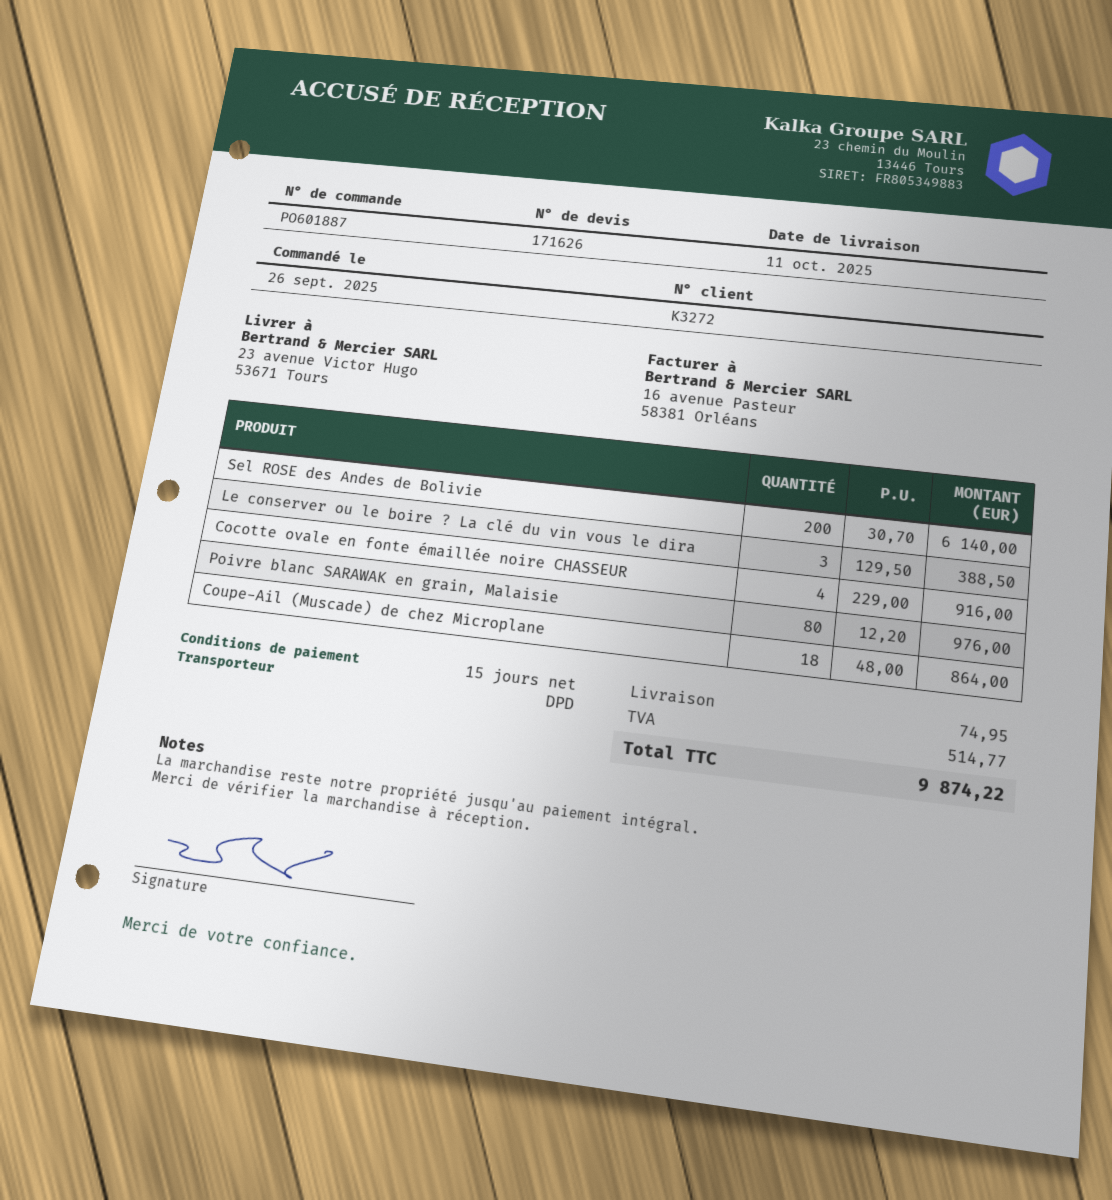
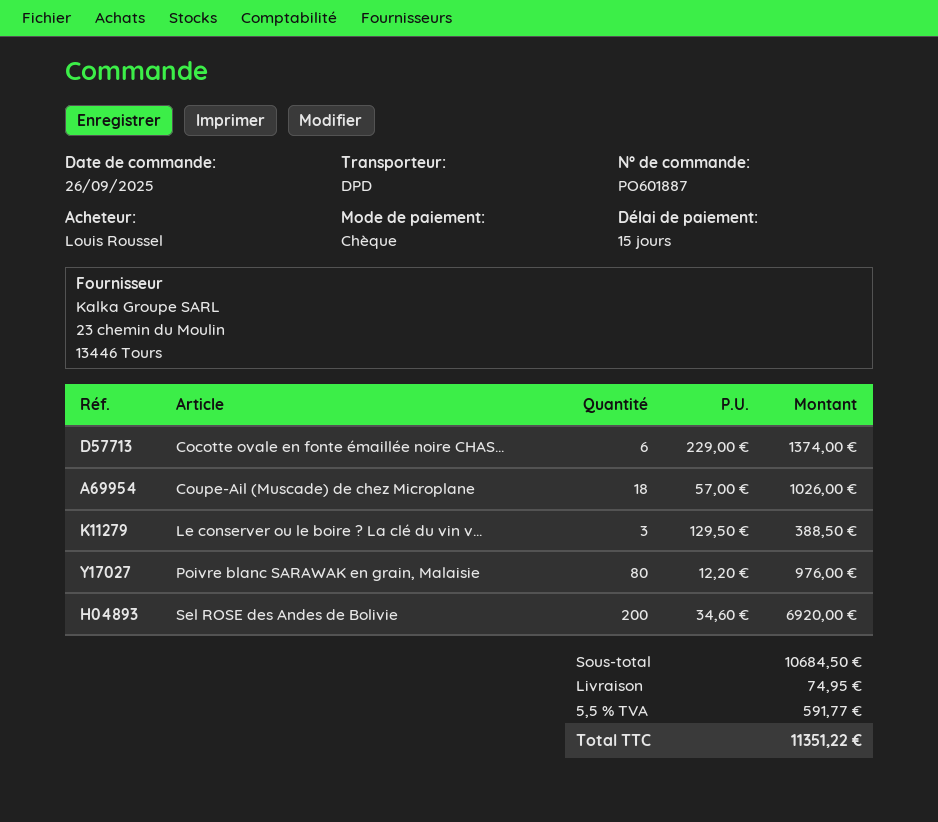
Sel ROSE des Andes de Bolivie: 200 x 30.70 = 6140.00 -> 200 x 34.60 = 6920.00
Cocotte ovale en fonte émaillée noire CHASSEUR: 4 x 229.00 = 916.00 -> 6 x 229.00 = 1374.00
Coupe-Ail (Muscade) de chez Microplane: 18 x 48.00 = 864.00 -> 18 x 57.00 = 1026.00
tax: 514.77 -> 591.77
total: 9874.22 -> 11351.22

